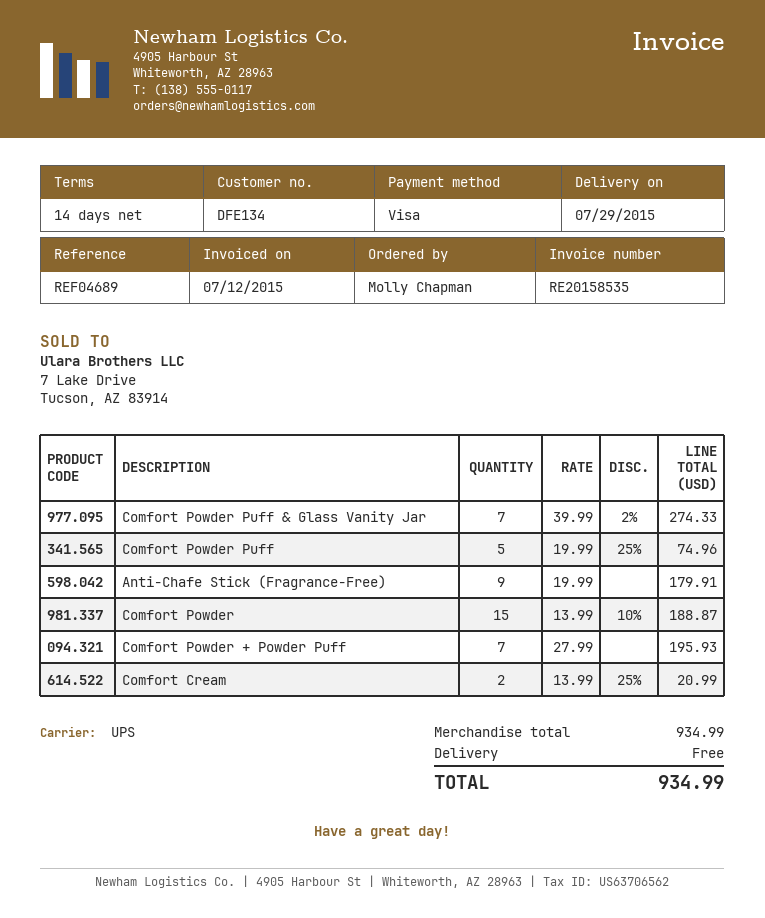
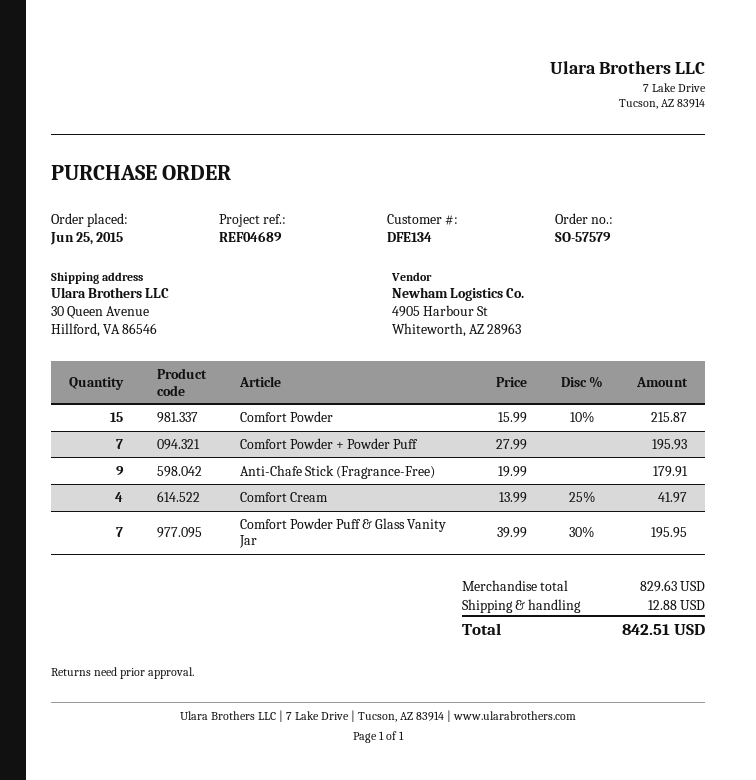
Comfort Powder Puff & Glass Vanity Jar: 7 x 39.99 - 2% = 274.33 -> 7 x 39.99 - 30% = 195.95
Comfort Powder Puff: 5 x 19.99 - 25% = 74.96 -> none
Comfort Powder: 15 x 13.99 - 10% = 188.87 -> 15 x 15.99 - 10% = 215.87
Comfort Cream: 2 x 13.99 - 25% = 20.99 -> 4 x 13.99 - 25% = 41.97
subtotal: 934.99 -> 829.63
shipping: 0.00 -> 12.88
total: 934.99 -> 842.51

